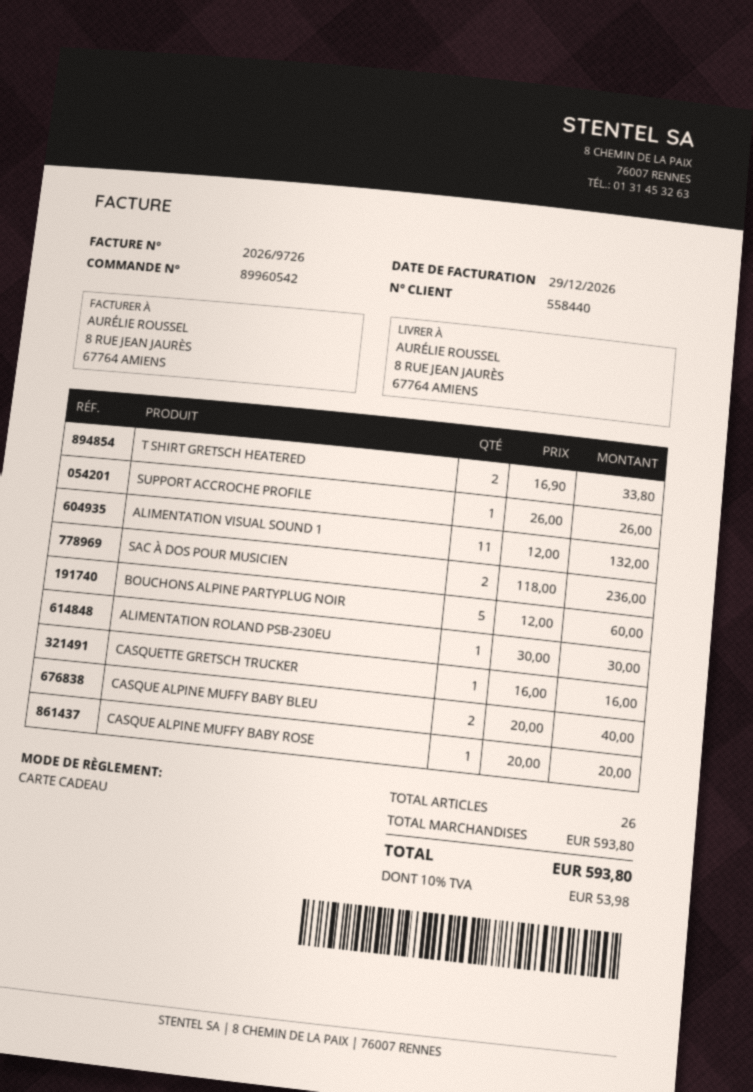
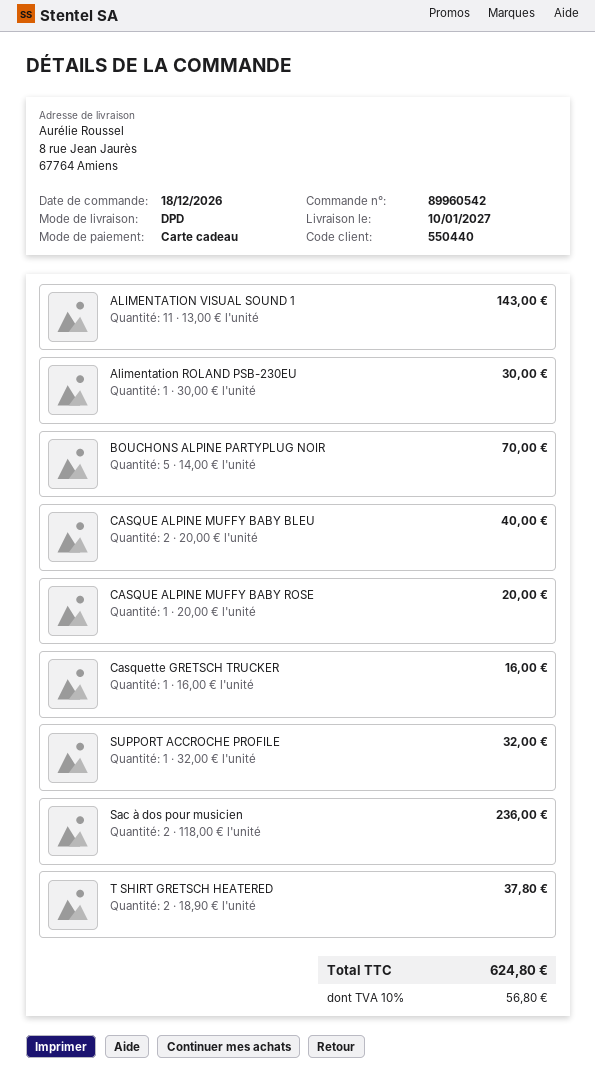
customer number: 558440 -> 550440
T SHIRT GRETSCH HEATERED: 2 x 16.90 = 33.80 -> 2 x 18.90 = 37.80
SUPPORT ACCROCHE PROFILE: 1 x 26.00 = 26.00 -> 1 x 32.00 = 32.00
ALIMENTATION VISUAL SOUND 1: 11 x 12.00 = 132.00 -> 11 x 13.00 = 143.00
BOUCHONS ALPINE PARTYPLUG NOIR: 5 x 12.00 = 60.00 -> 5 x 14.00 = 70.00
tax: 10% = 53.98 -> 10% = 56.80
total: 593.80 -> 624.80

